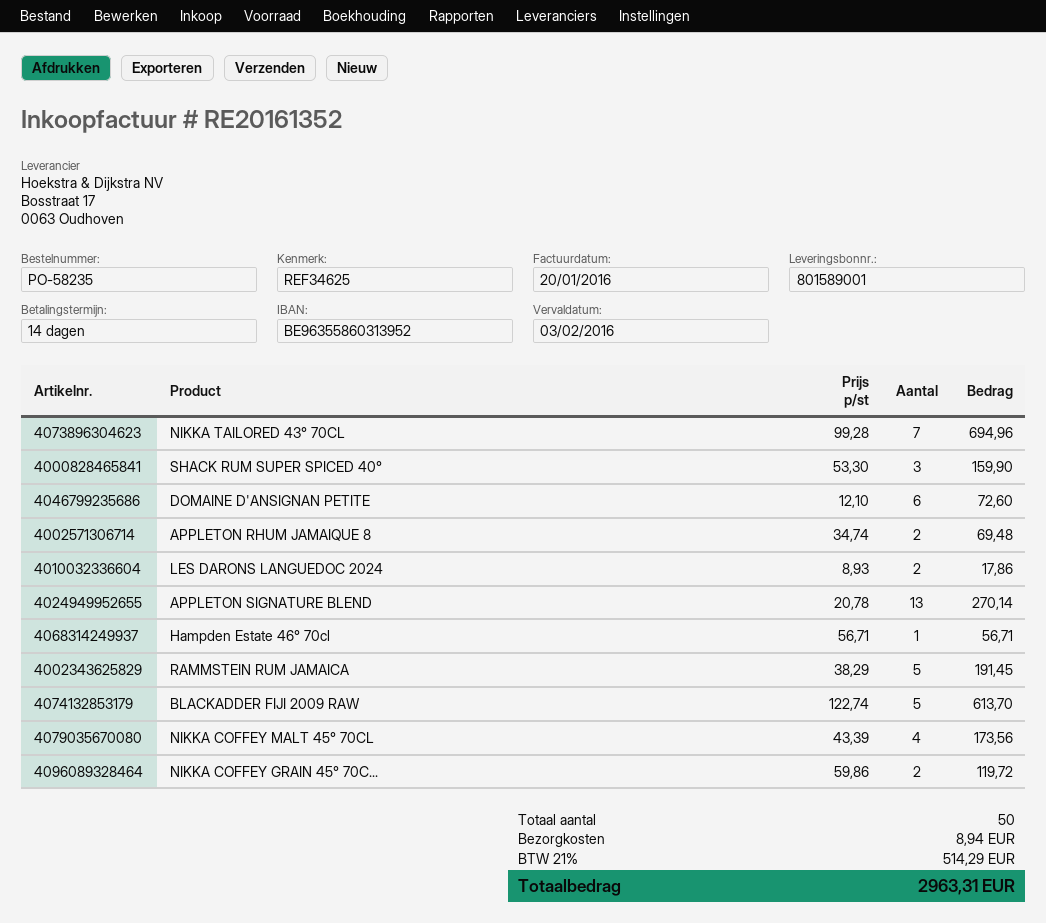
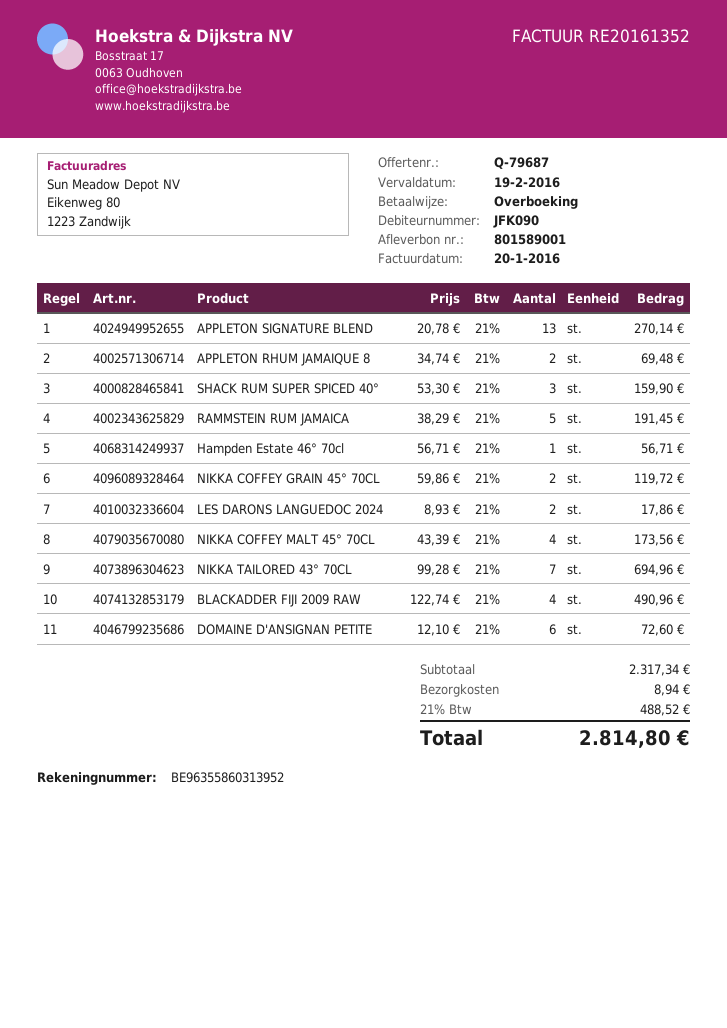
due date: 2016-02-03 -> 2016-02-19
BLACKADDER FIJI 2009 RAW: 5 x 122.74 = 613.70 -> 4 x 122.74 = 490.96
tax: 21% = 514.29 -> 21% = 488.52
total: 2963.31 -> 2814.80

